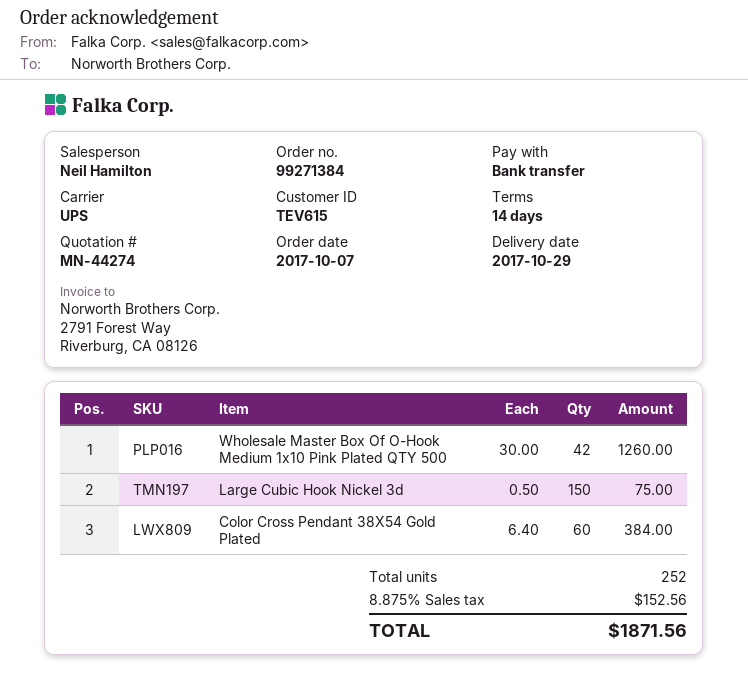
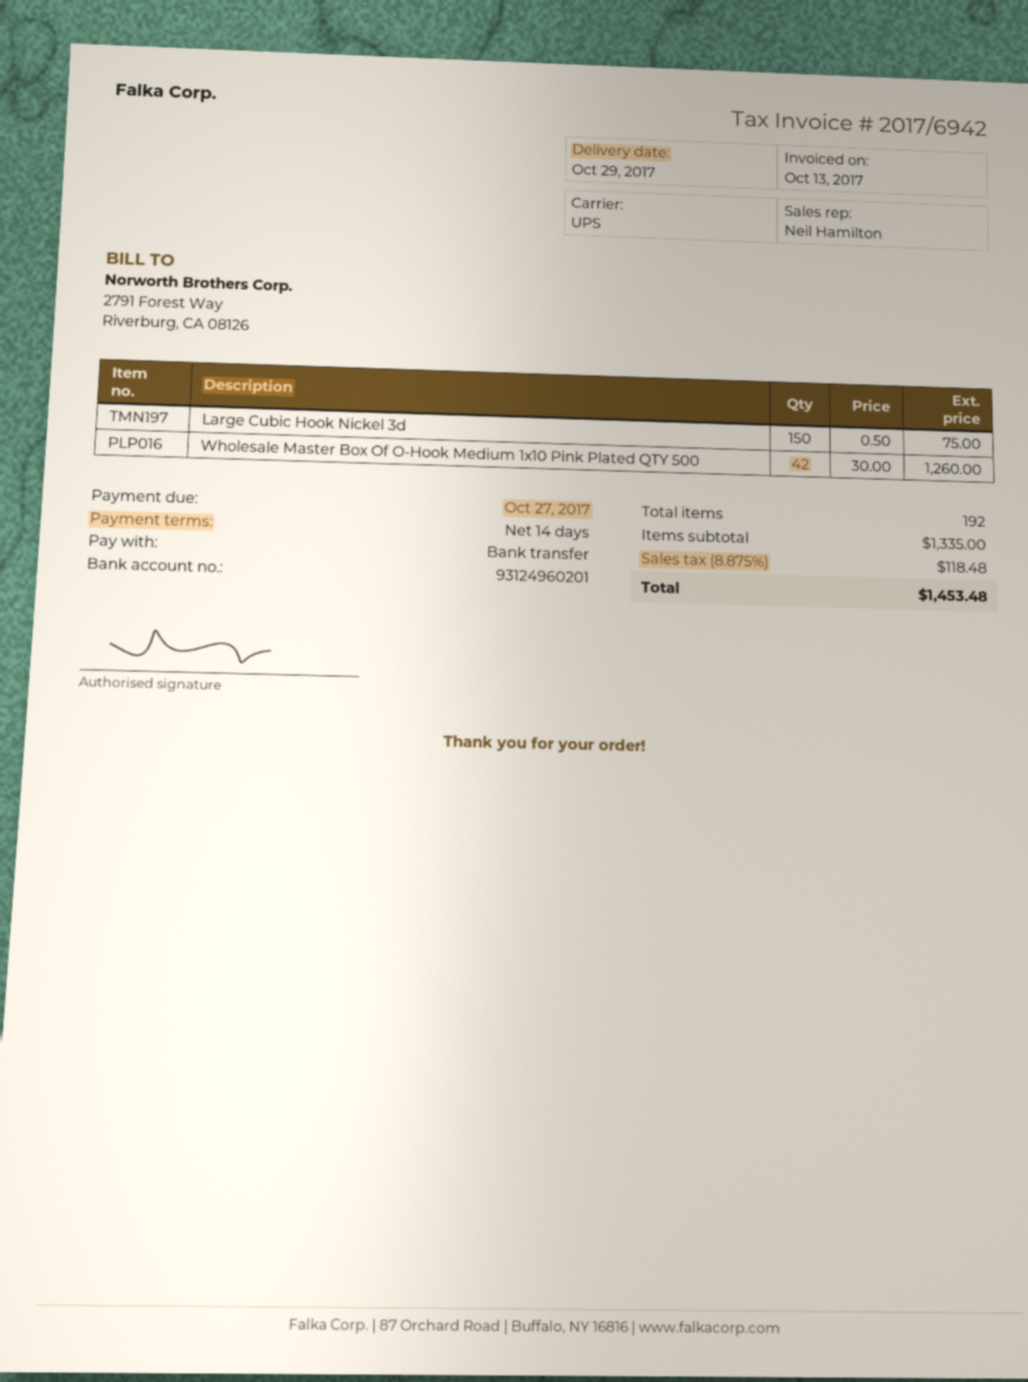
Color Cross Pendant 38X54 Gold Plated: 60 x 6.40 = 384.00 -> none
total quantity: 252 -> 192
tax: 8.875% = 152.56 -> 8.875% = 118.48
total: 1871.56 -> 1453.48

